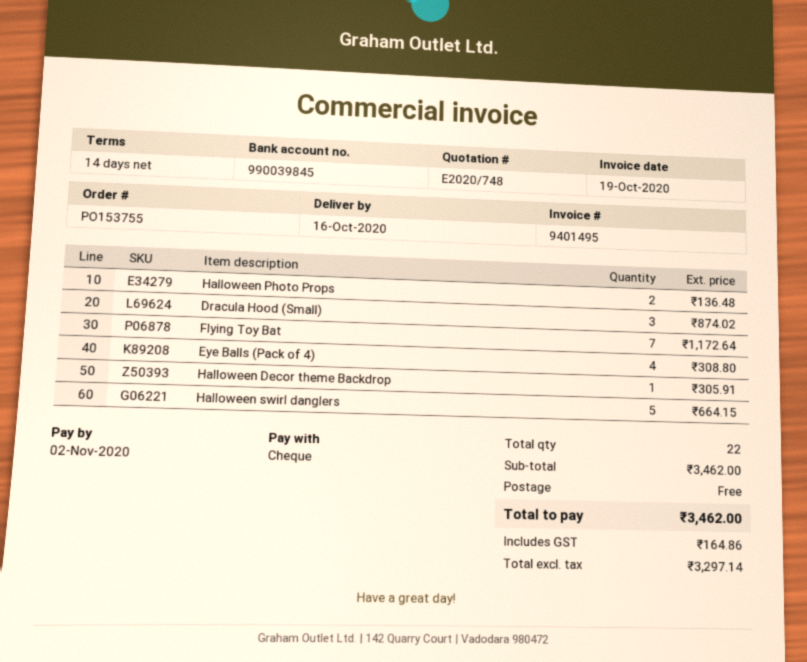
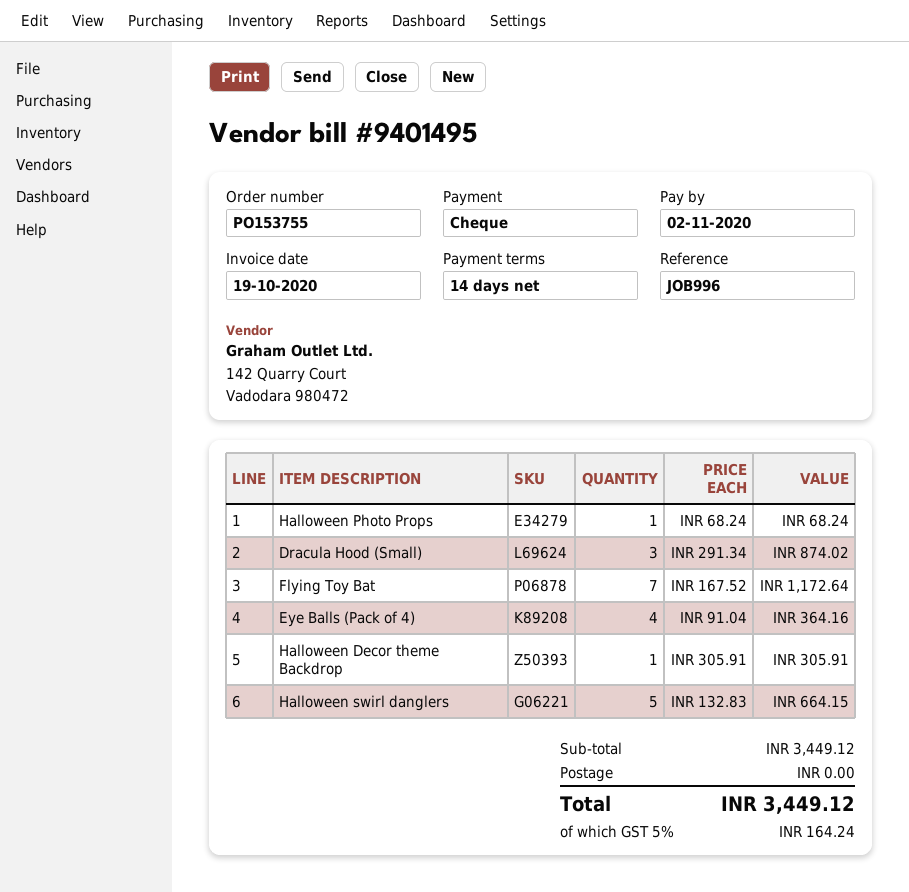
Halloween Photo Props: 2 for 136.48 -> 1 for 68.24
Eye Balls (Pack of 4): 4 for 308.80 -> 4 for 364.16
subtotal: 3462.00 -> 3449.12
tax: 164.86 -> 164.24
total: 3462.00 -> 3449.12

